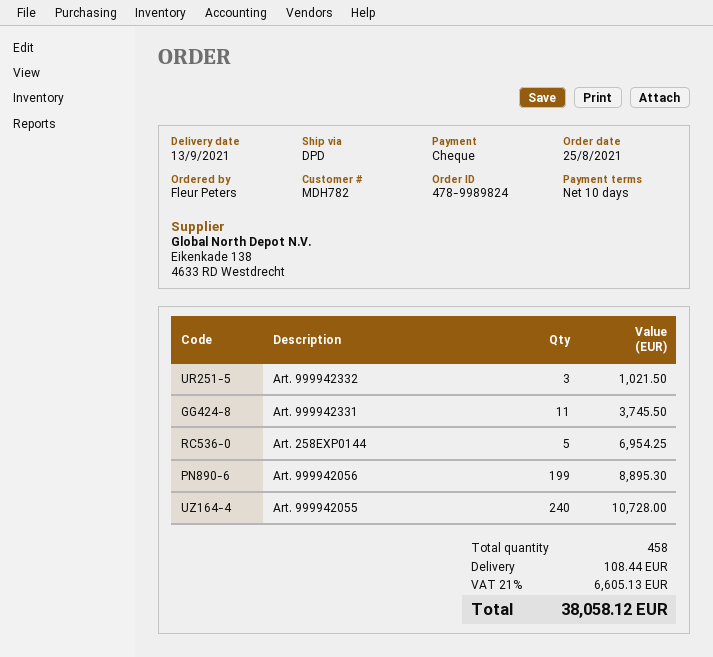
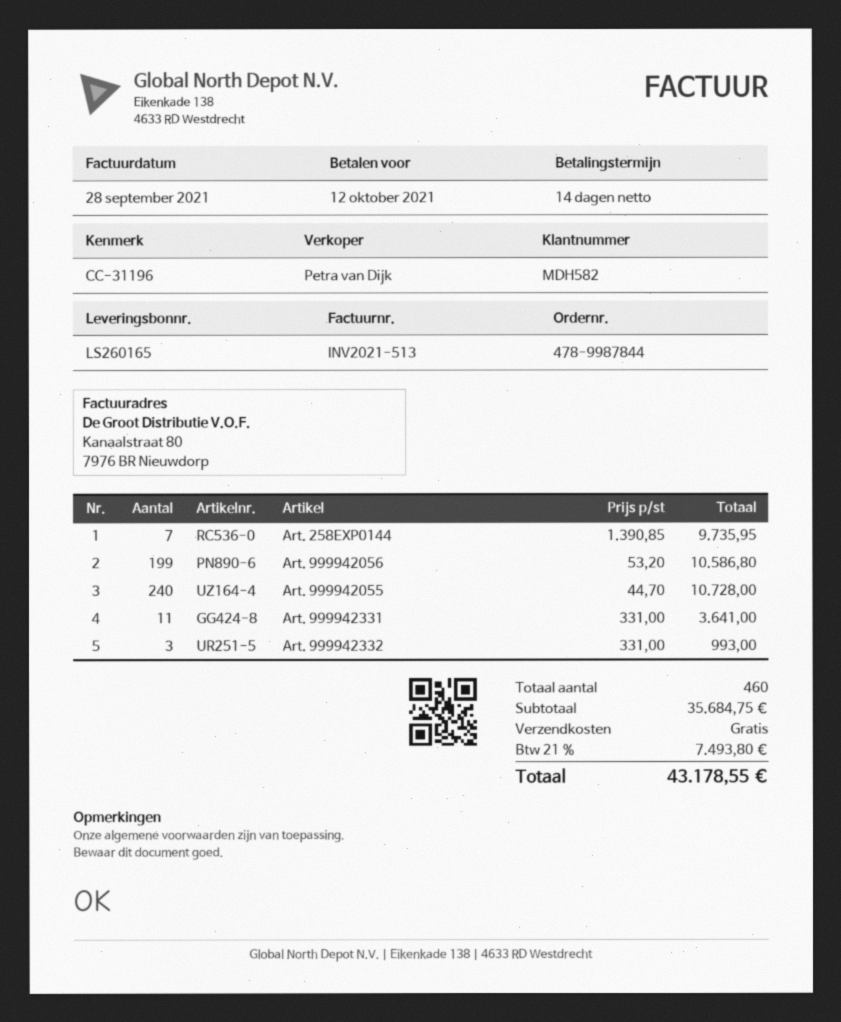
order number: 478-9989824 -> 478-9987844
payment terms: 10 days -> 14 days
customer number: MDH782 -> MDH582
Art. 999942332: 3 for 1021.50 -> 3 for 993.00
Art. 999942331: 11 for 3745.50 -> 11 for 3641.00
Art. 258EXP0144: 5 for 6954.25 -> 7 for 9735.95
Art. 999942056: 199 for 8895.30 -> 199 for 10586.80
total quantity: 458 -> 460
shipping: 108.44 -> 0.00
tax: 21% = 6605.13 -> 21% = 7493.80
total: 38058.12 -> 43178.55

